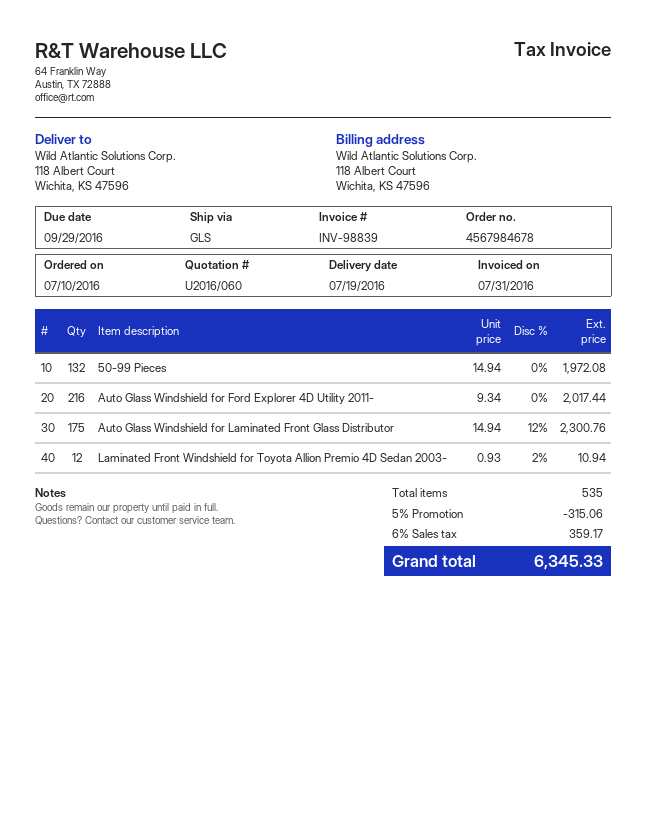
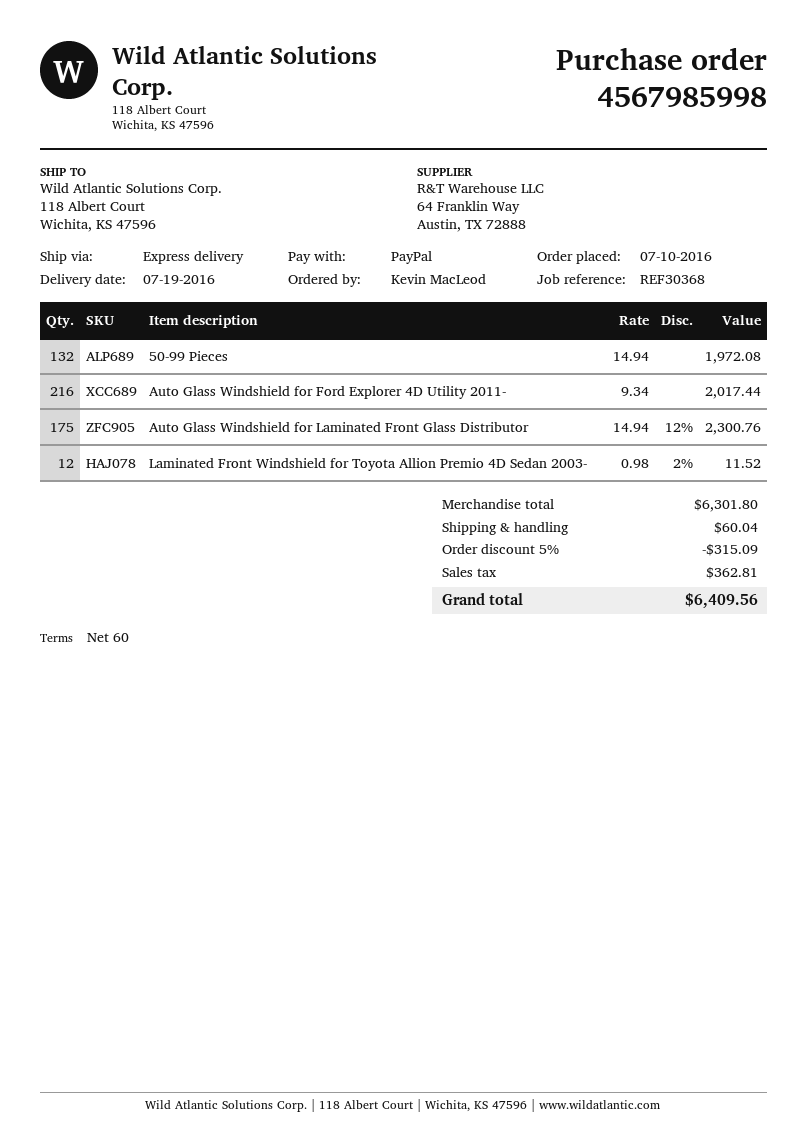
order number: 4567984678 -> 4567985998
shipping method: GLS -> express
Laminated Front Windshield for Toyota Allion Premio 4D Sedan 2003-: 12 x 0.93 - 2% = 10.94 -> 12 x 0.98 - 2% = 11.52
discount: 5% = 315.06 -> 5% = 315.09
shipping: none -> 60.04
tax: 359.17 -> 362.81
total: 6345.33 -> 6409.56

